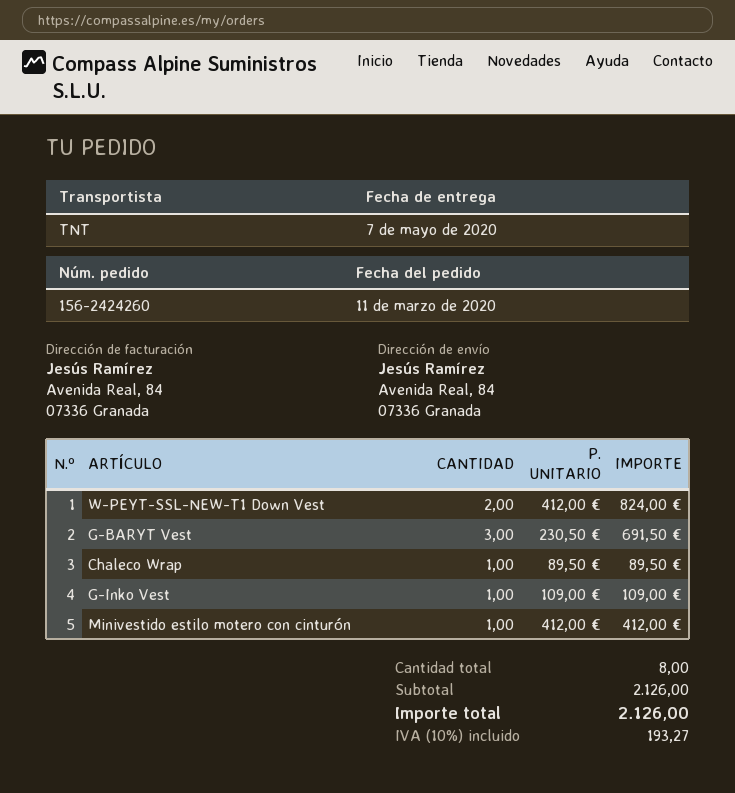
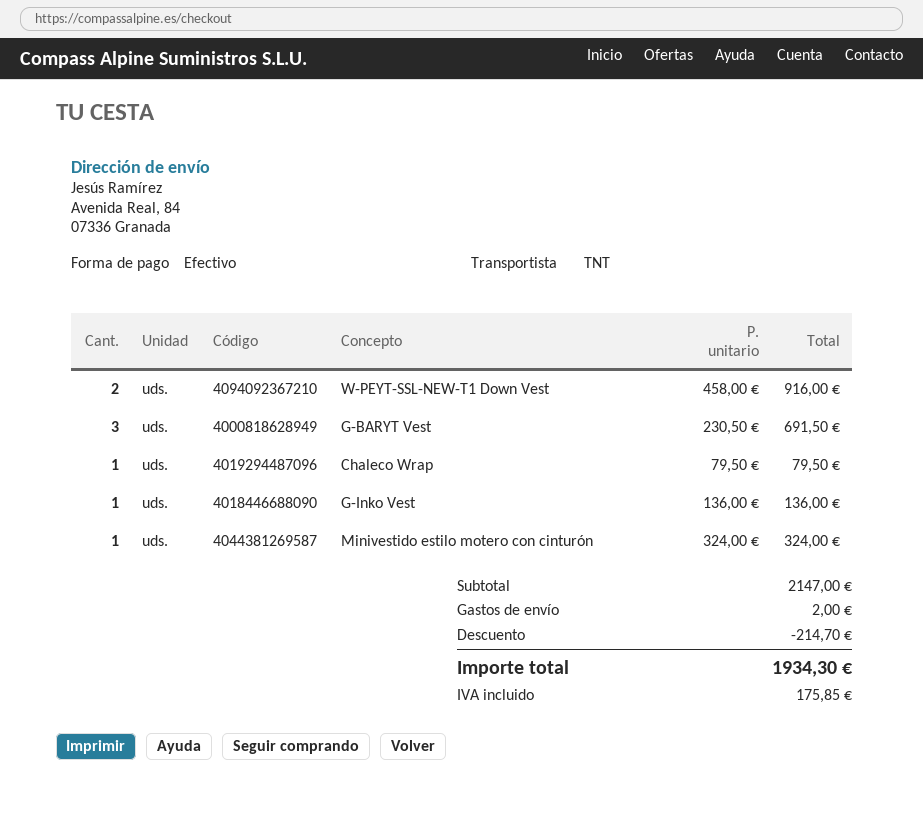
W-PEYT-SSL-NEW-T1 Down Vest: 2 x 412.00 = 824.00 -> 2 x 458.00 = 916.00
Chaleco Wrap: 1 x 89.50 = 89.50 -> 1 x 79.50 = 79.50
G-Inko Vest: 1 x 109.00 = 109.00 -> 1 x 136.00 = 136.00
Minivestido estilo motero con cinturón: 1 x 412.00 = 412.00 -> 1 x 324.00 = 324.00
subtotal: 2126.00 -> 2147.00
discount: none -> 214.70
shipping: none -> 2.00
tax: 193.27 -> 175.85
total: 2126.00 -> 1934.30

